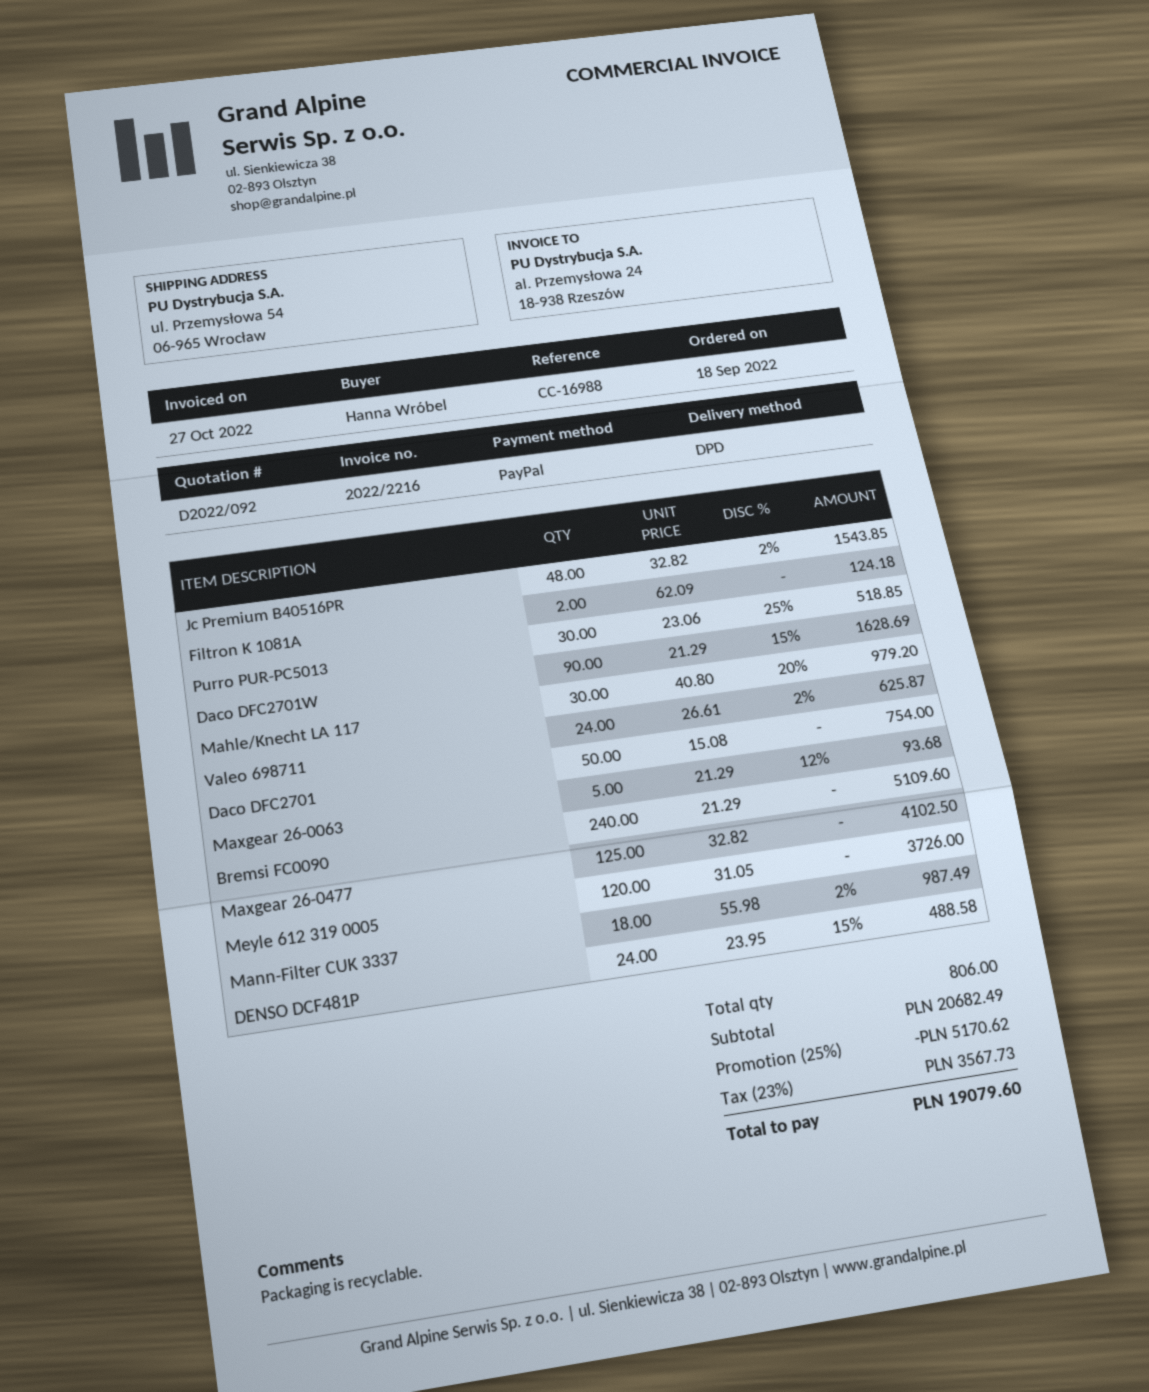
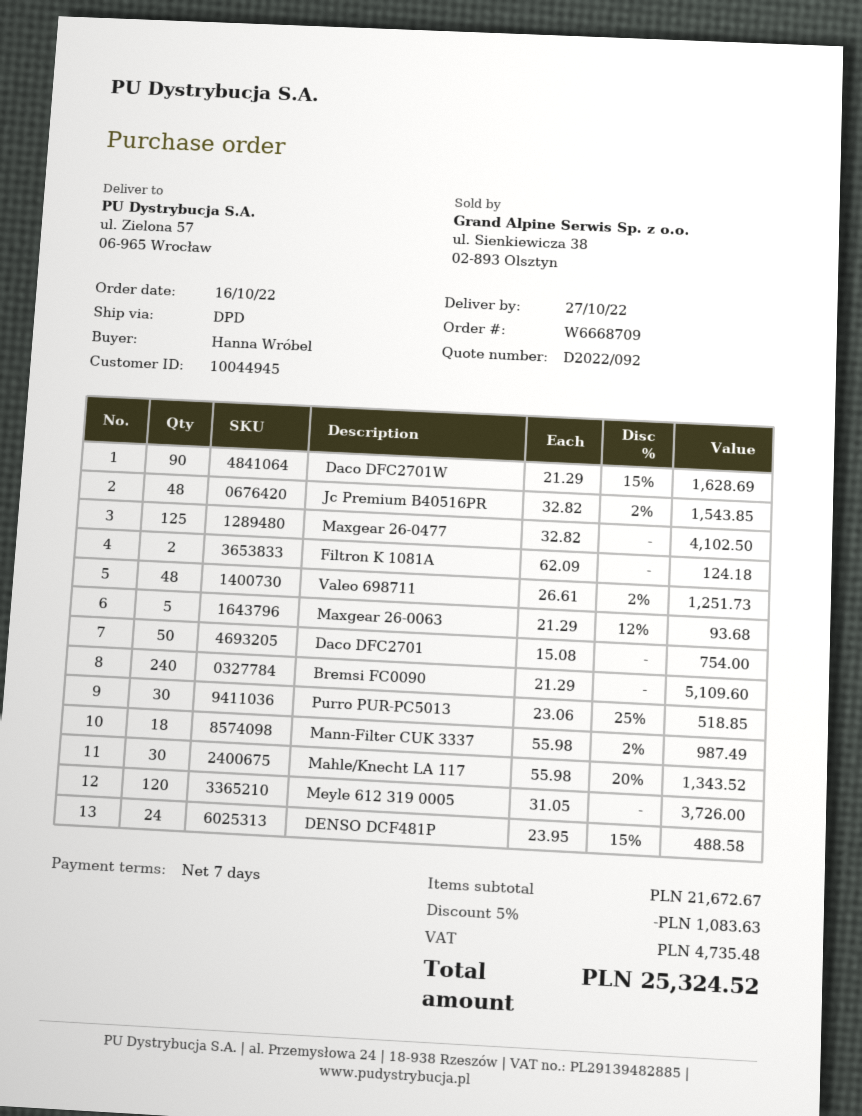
order date: 2022-09-18 -> 2022-10-16
ship to: ul. Przemysłowa 54, 06-965 Wrocław -> ul. Zielona 57, 06-965 Wrocław
Mahle/Knecht LA 117: 30 x 40.80 - 20% = 979.20 -> 30 x 55.98 - 20% = 1343.52
Valeo 698711: 24 x 26.61 - 2% = 625.87 -> 48 x 26.61 - 2% = 1251.73
subtotal: 20682.49 -> 21672.67
discount: 25% = 5170.62 -> 5% = 1083.63
tax: 3567.73 -> 4735.48
total: 19079.60 -> 25324.52

